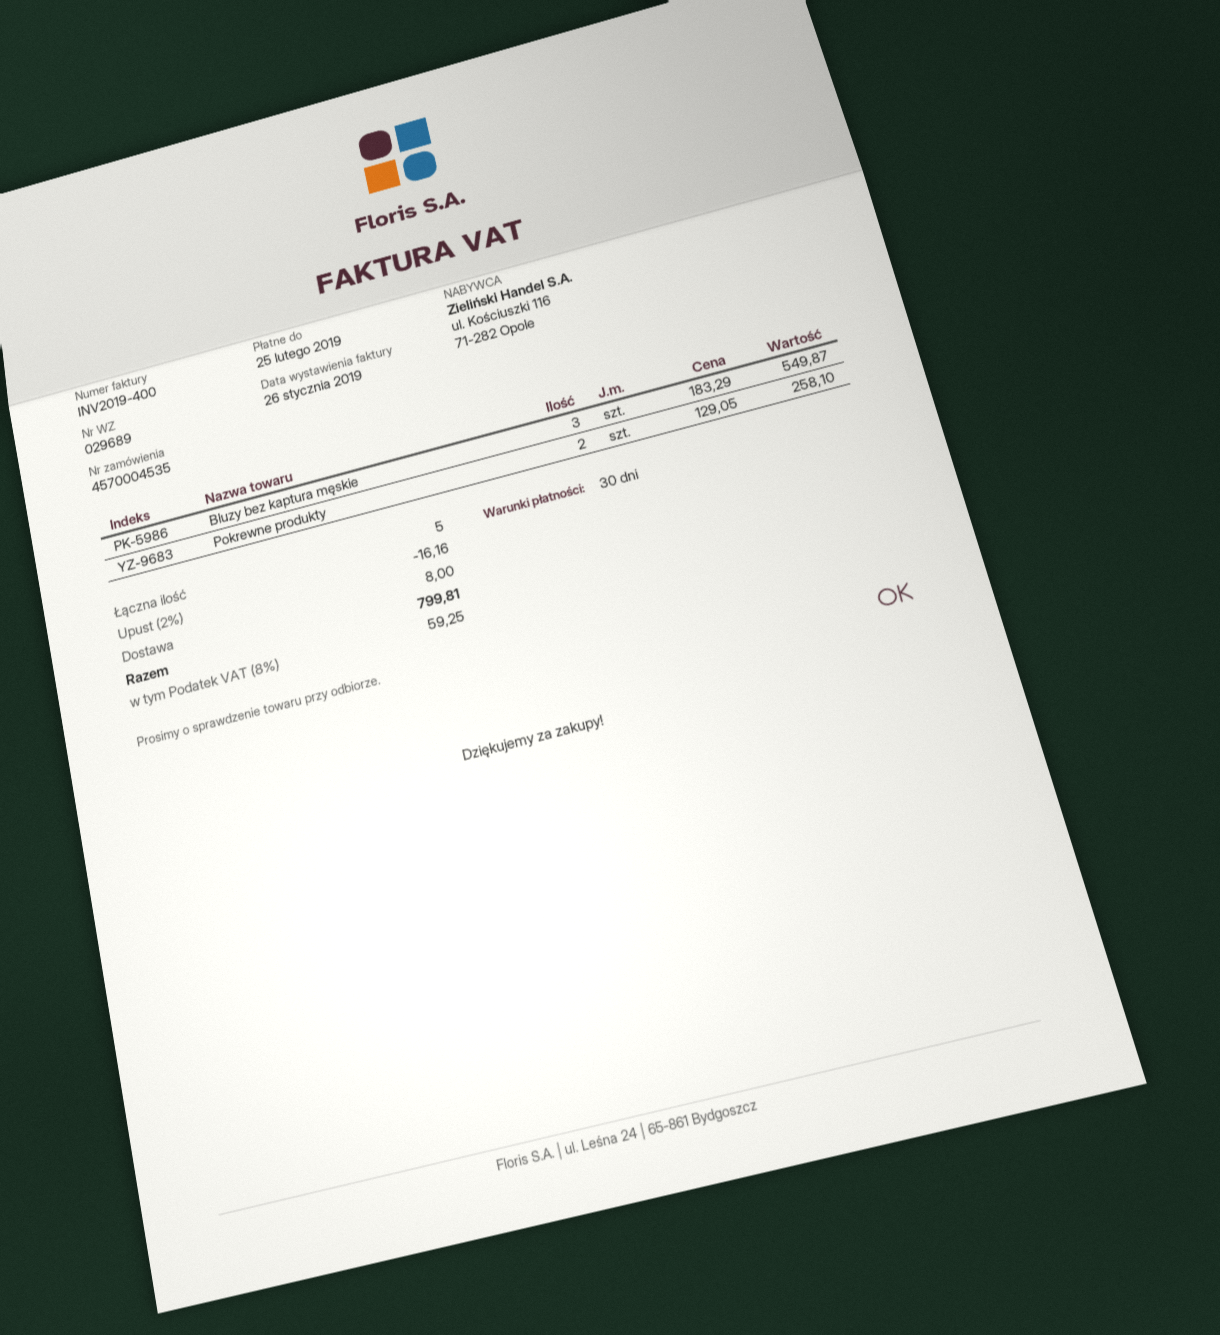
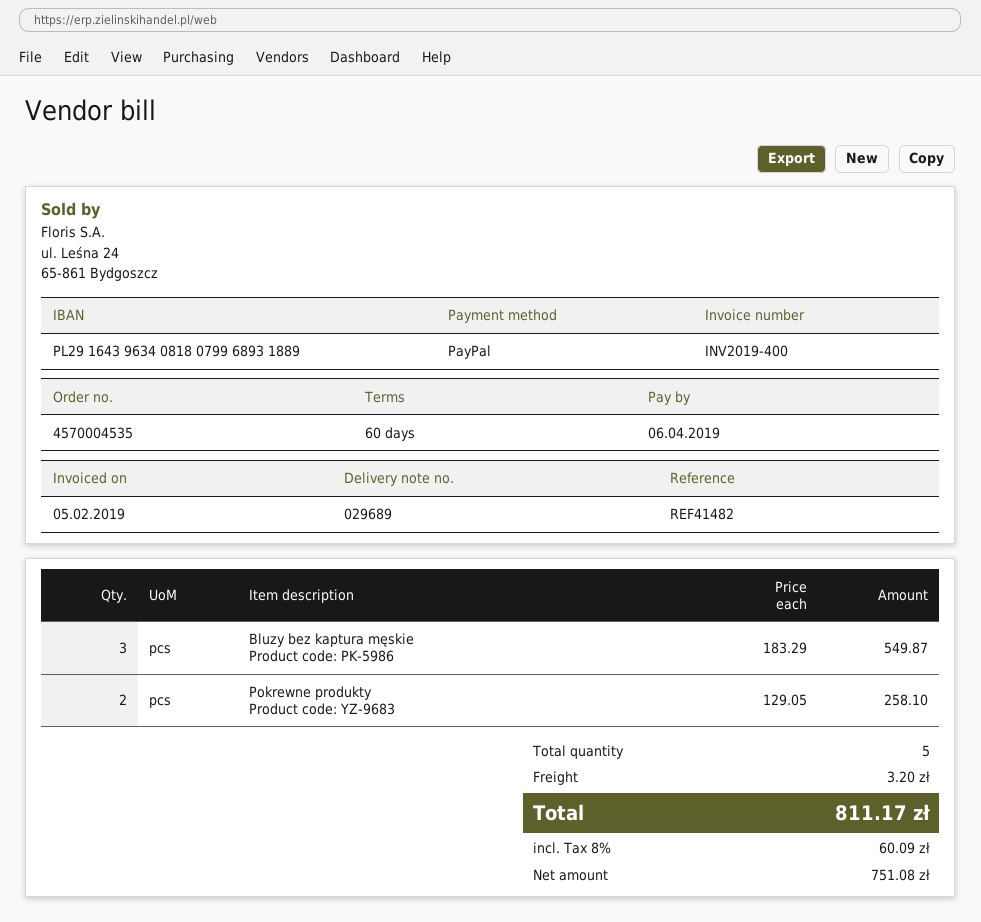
invoice date: 2019-01-26 -> 2019-02-05
payment terms: 30 days -> 60 days
due date: 2019-02-25 -> 2019-04-06
discount: 2% = 16.16 -> none
shipping: 8.00 -> 3.20
tax: 8% = 59.25 -> 8% = 60.09
total: 799.81 -> 811.17

